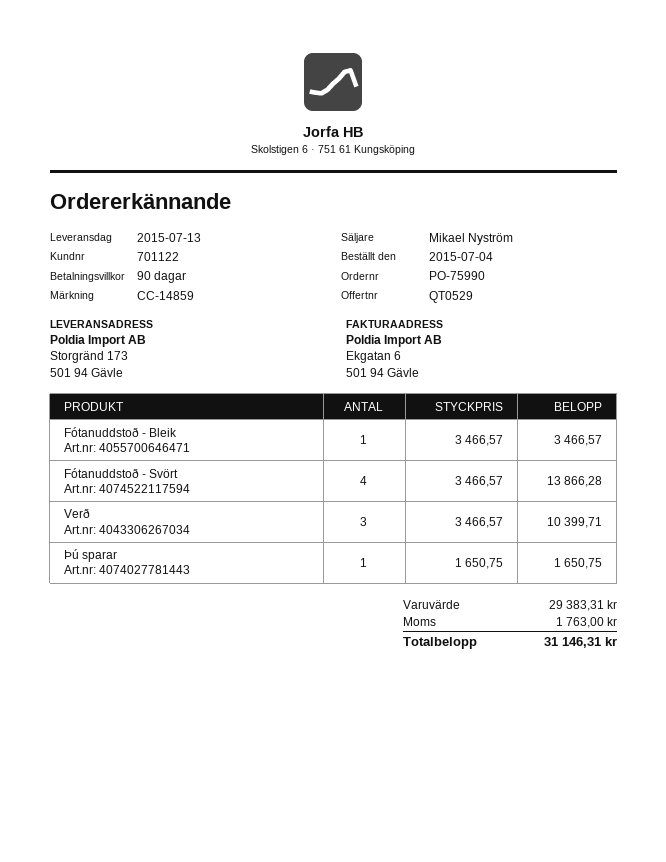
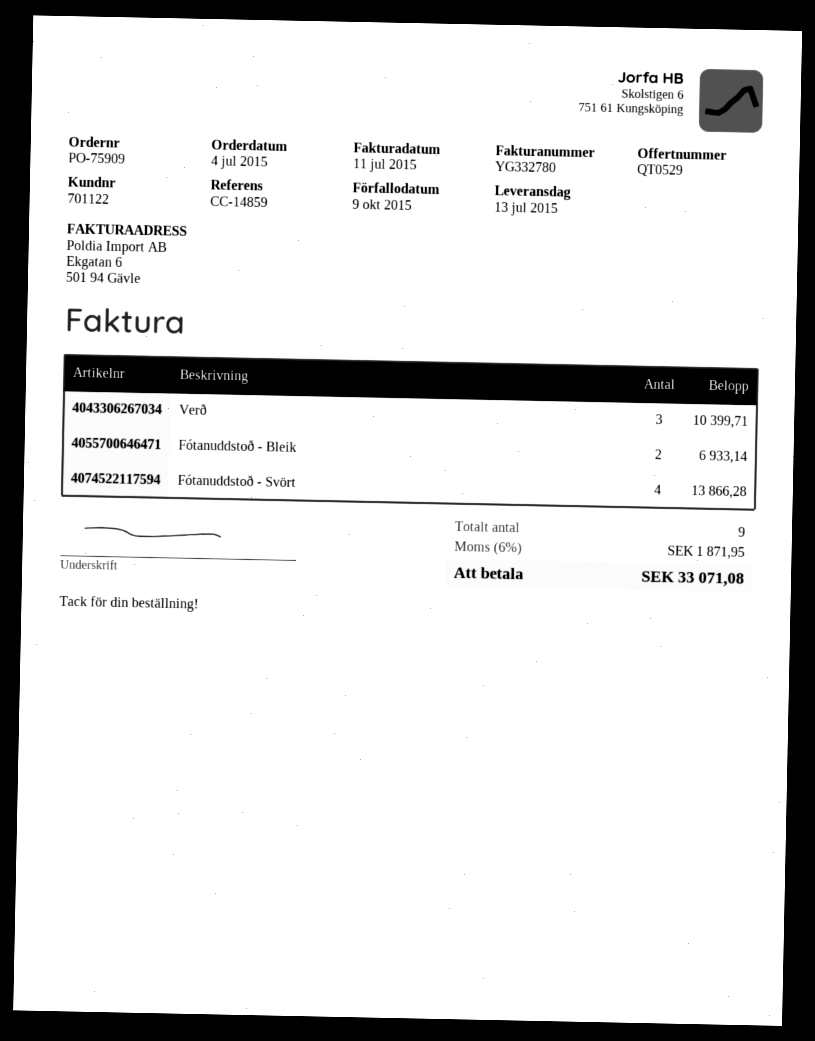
order number: PO-75990 -> PO-75909
Fótanuddstoð - Bleik: 1 for 3466.57 -> 2 for 6933.14
Þú sparar: 1 for 1650.75 -> none
tax: 1763.00 -> 1871.95
total: 31146.31 -> 33071.08

